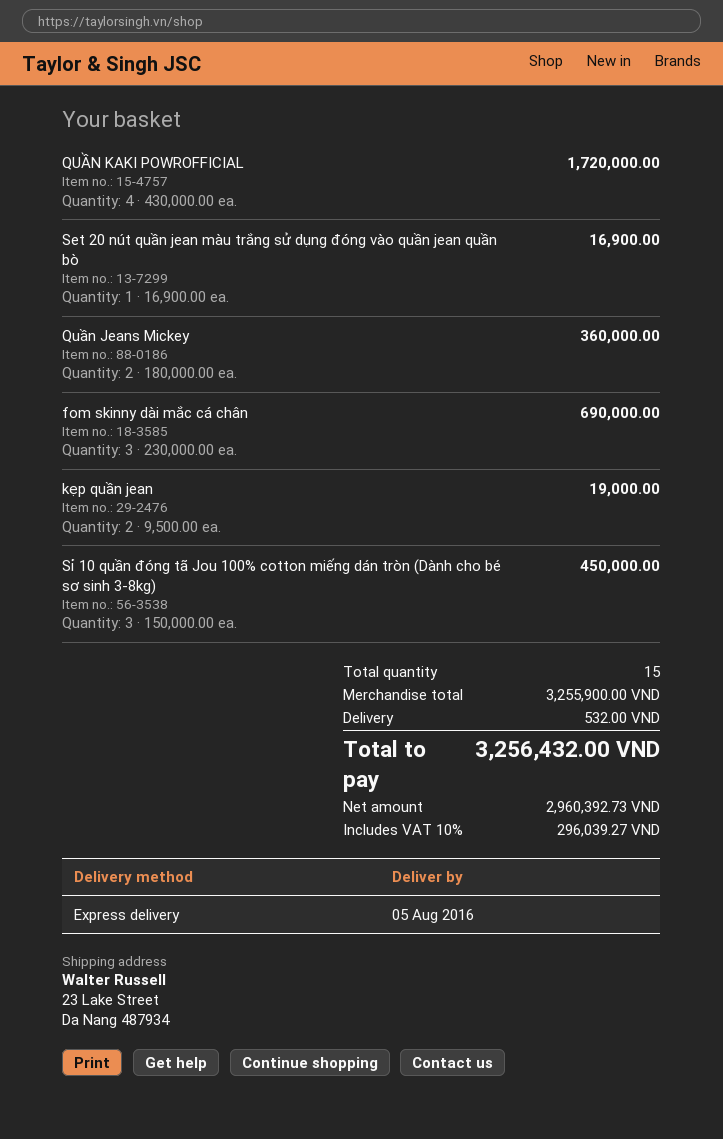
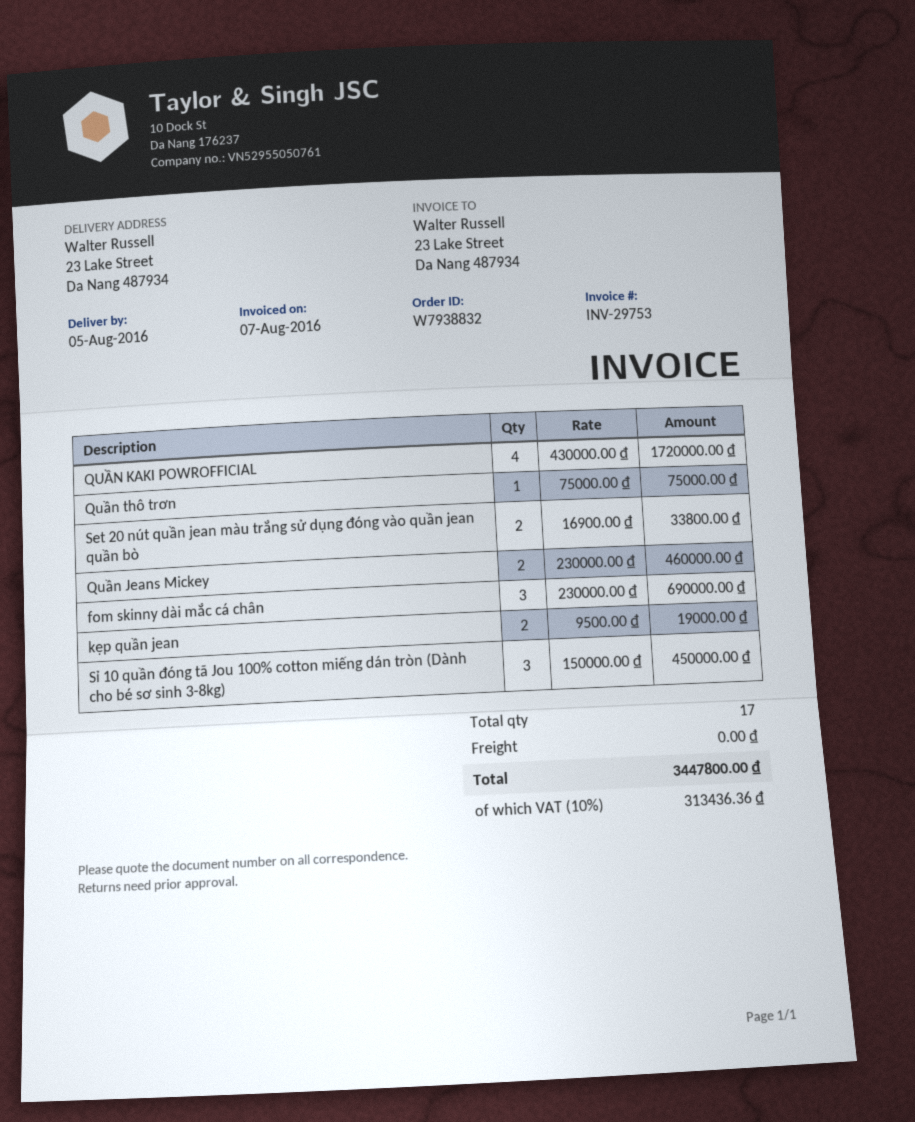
Set 20 nút quần jean màu trắng sử dụng đóng vào quần jean quần bò: 1 x 16900.00 = 16900.00 -> 2 x 16900.00 = 33800.00
Quần Jeans Mickey: 2 x 180000.00 = 360000.00 -> 2 x 230000.00 = 460000.00
Quần thô trơn: none -> 1 x 75000.00 = 75000.00
total quantity: 15 -> 17
shipping: 532.00 -> 0.00
tax: 10% = 296039.27 -> 10% = 313436.36
total: 3256432.00 -> 3447800.00

